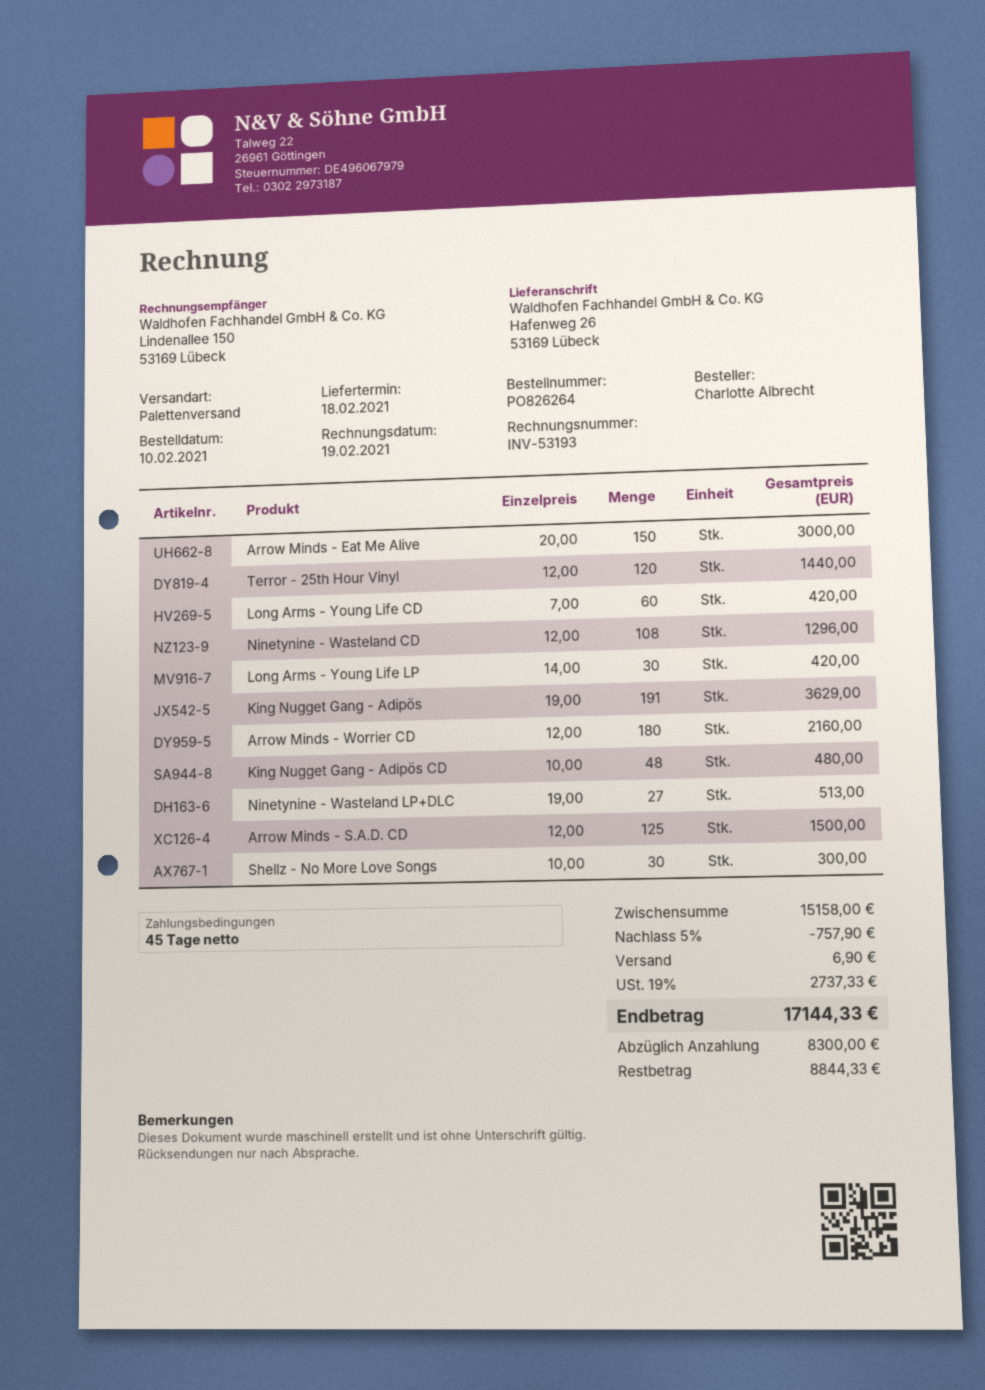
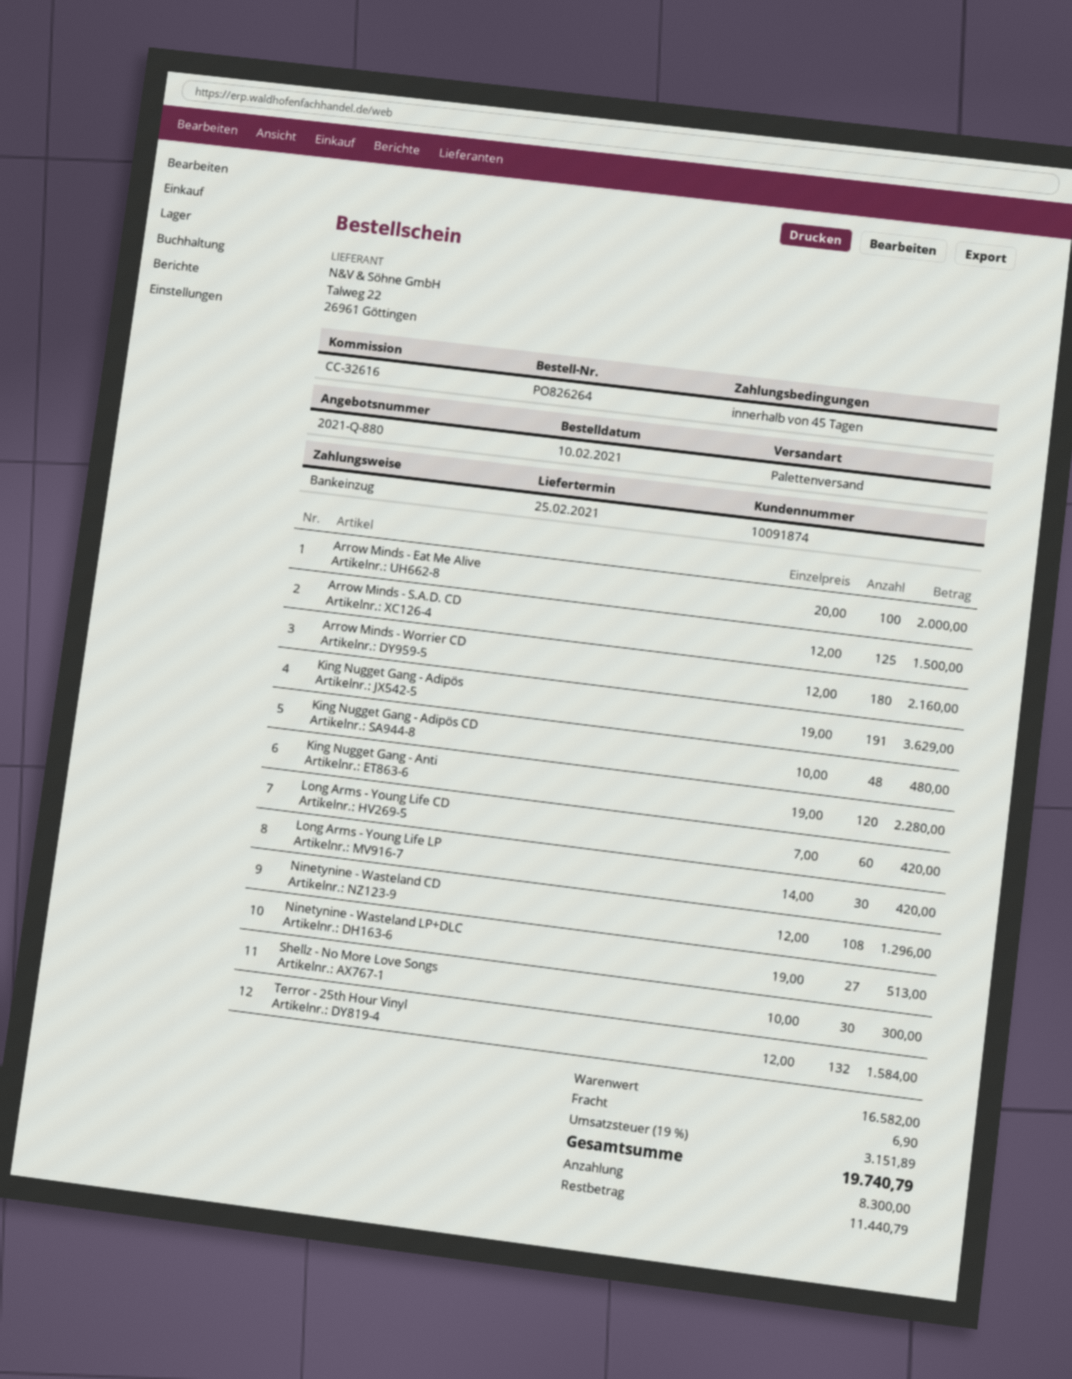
delivery date: 2021-02-18 -> 2021-02-25
Arrow Minds - Eat Me Alive: 150 x 20.00 = 3000.00 -> 100 x 20.00 = 2000.00
Terror - 25th Hour Vinyl: 120 x 12.00 = 1440.00 -> 132 x 12.00 = 1584.00
King Nugget Gang - Anti: none -> 120 x 19.00 = 2280.00
subtotal: 15158.00 -> 16582.00
discount: 5% = 757.90 -> none
tax: 19% = 2737.33 -> 19% = 3151.89
total: 17144.33 -> 19740.79
balance: 8844.33 -> 11440.79

